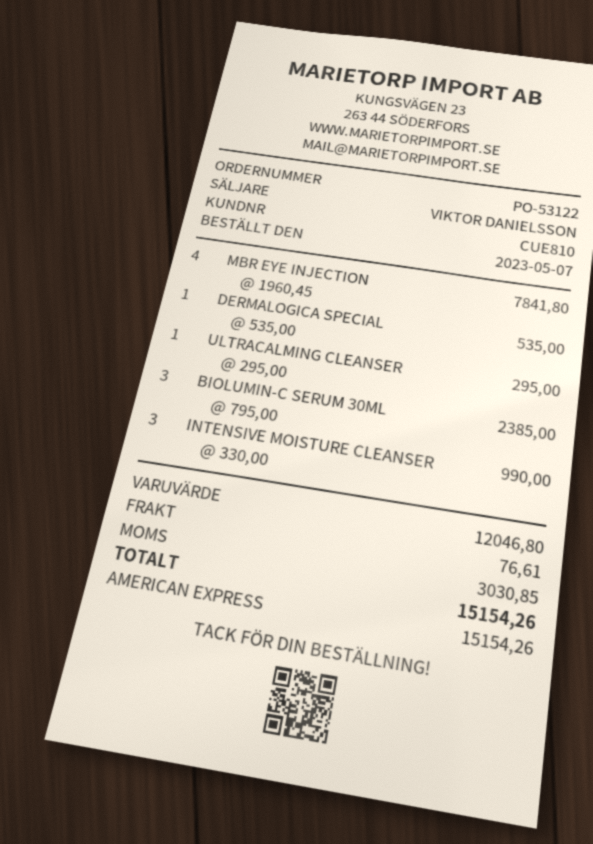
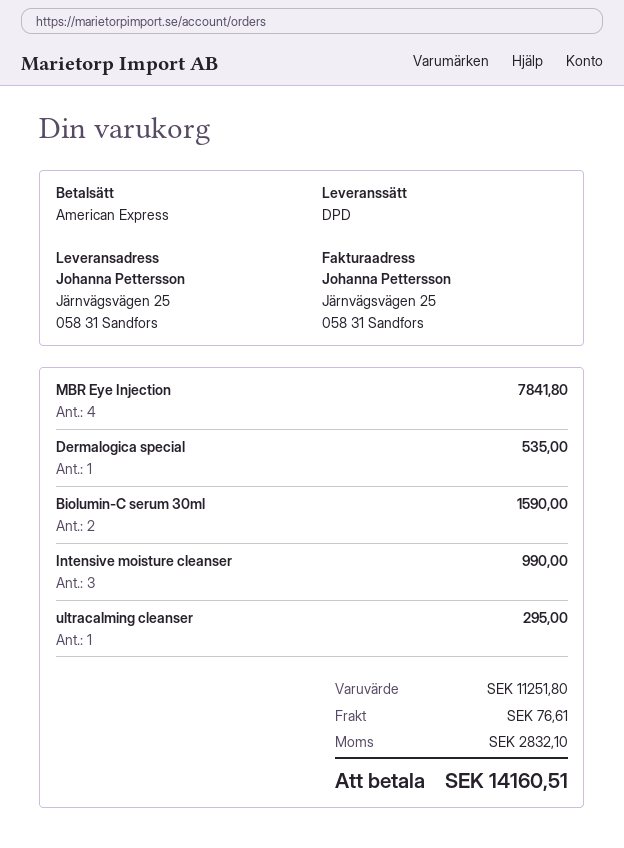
BIOLUMIN-C SERUM 30ML: 3 for 2385.00 -> 2 for 1590.00
subtotal: 12046.80 -> 11251.80
tax: 3030.85 -> 2832.10
total: 15154.26 -> 14160.51

